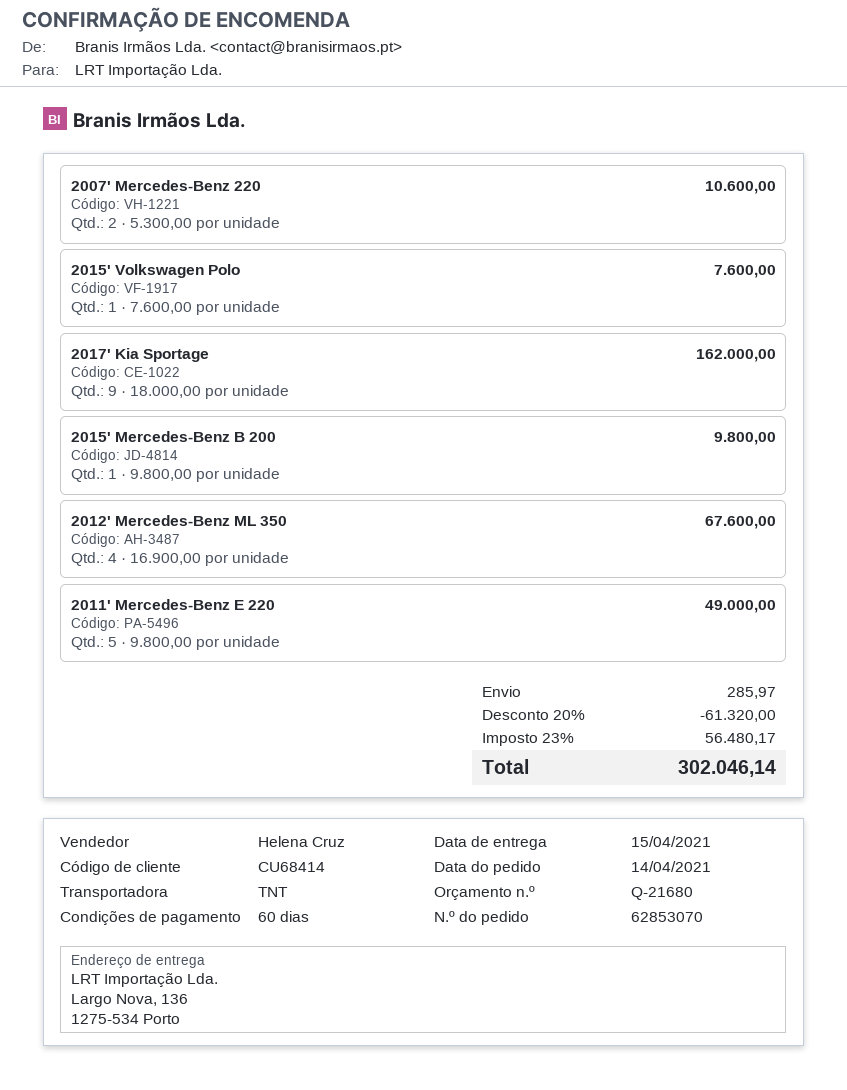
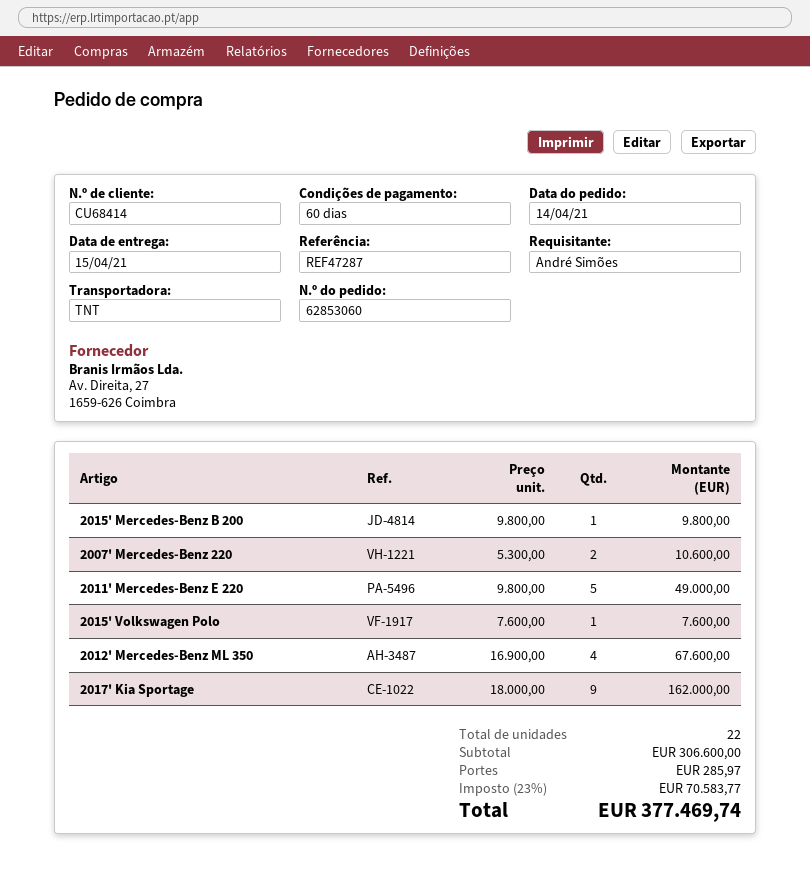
order number: 62853070 -> 62853060
discount: 20% = 61320.00 -> none
tax: 23% = 56480.17 -> 23% = 70583.77
total: 302046.14 -> 377469.74

